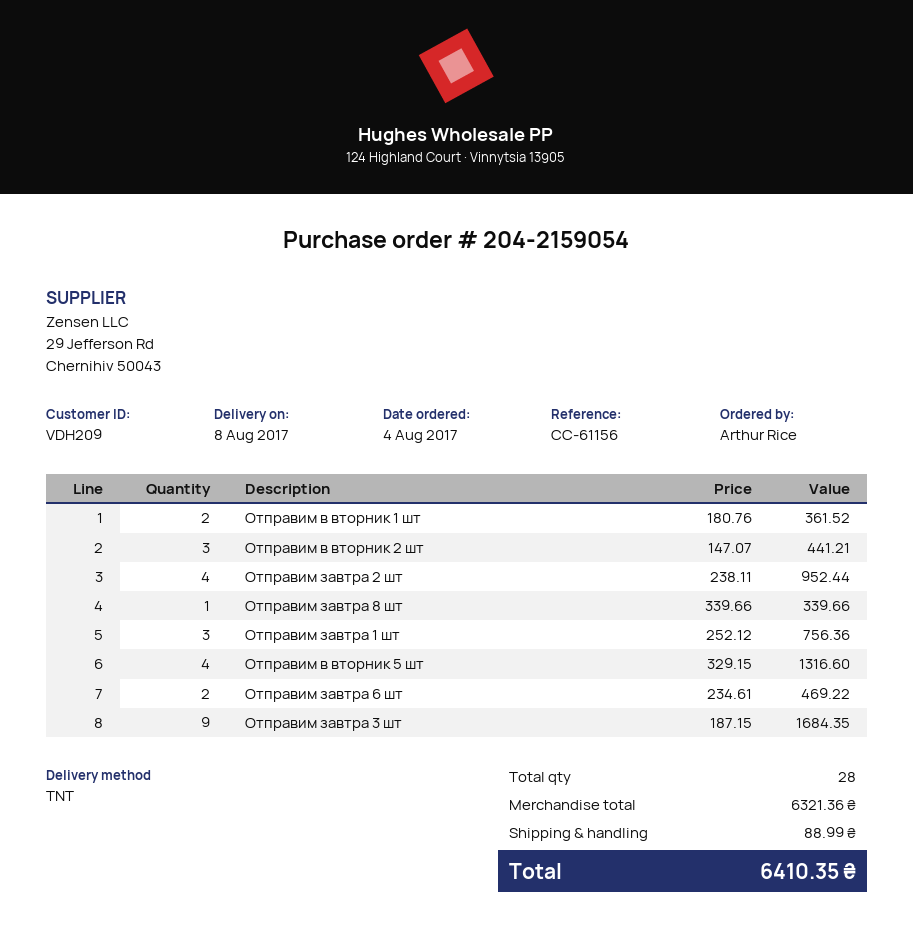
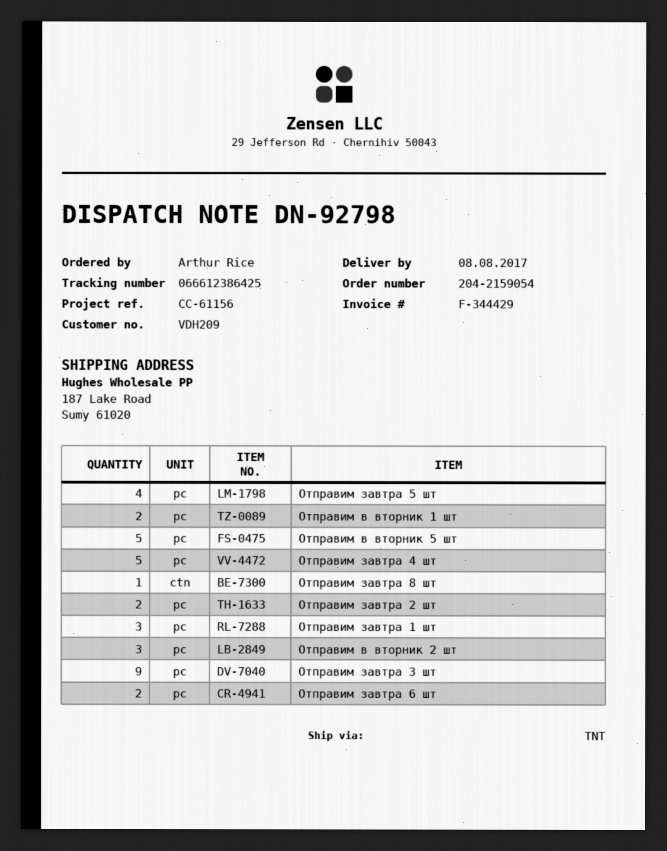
Отправим завтра 2 шт: 4 -> 2
Отправим в вторник 5 шт: 4 -> 5
Отправим завтра 5 шт: none -> 4
Отправим завтра 4 шт: none -> 5

